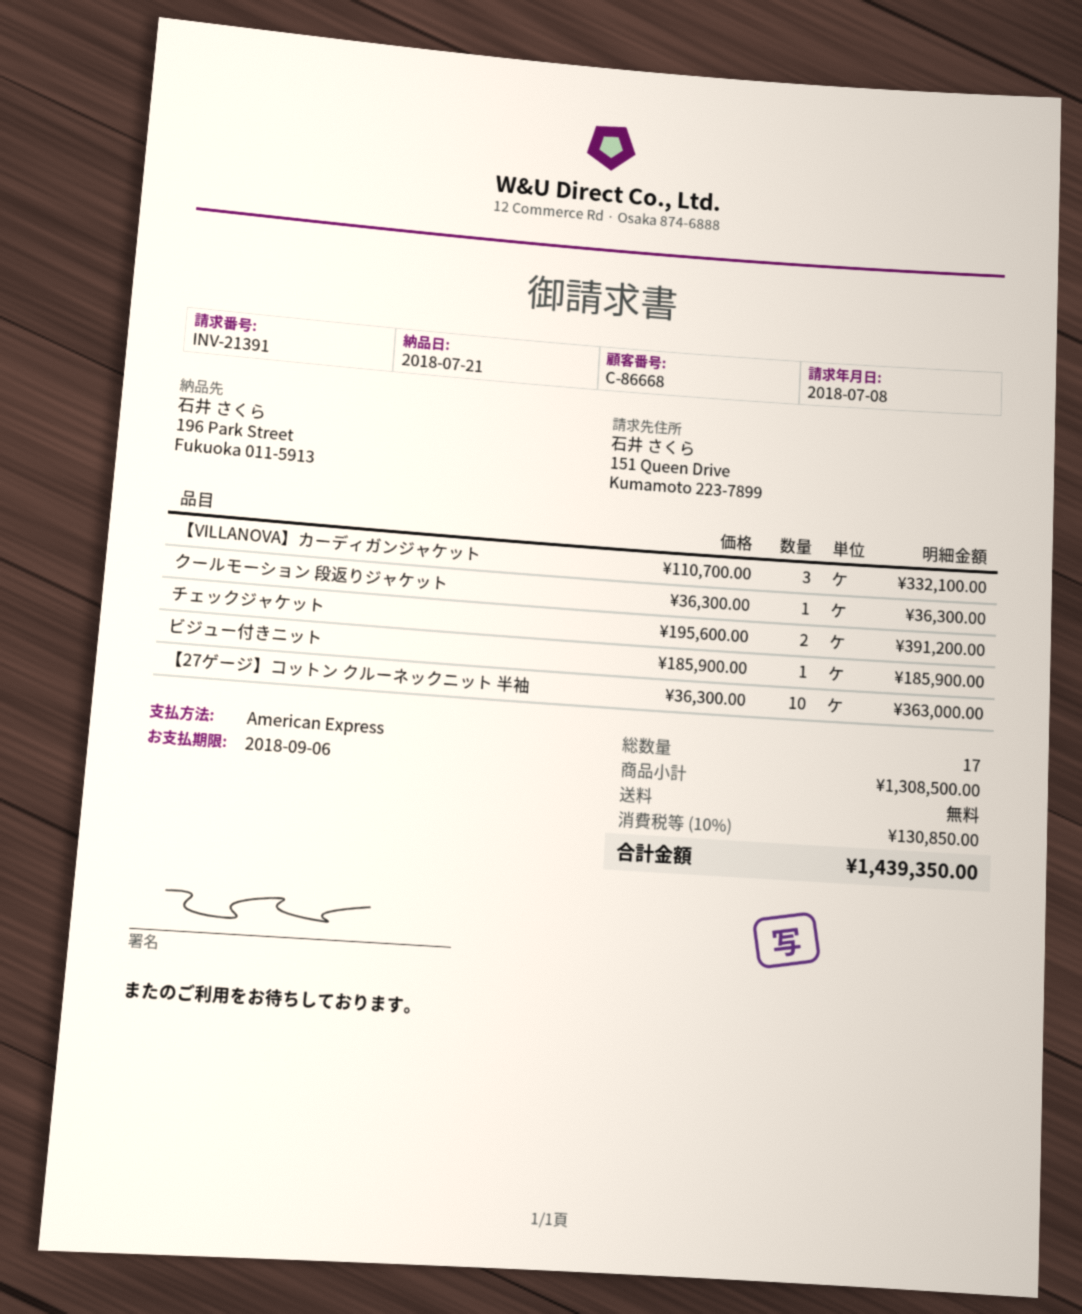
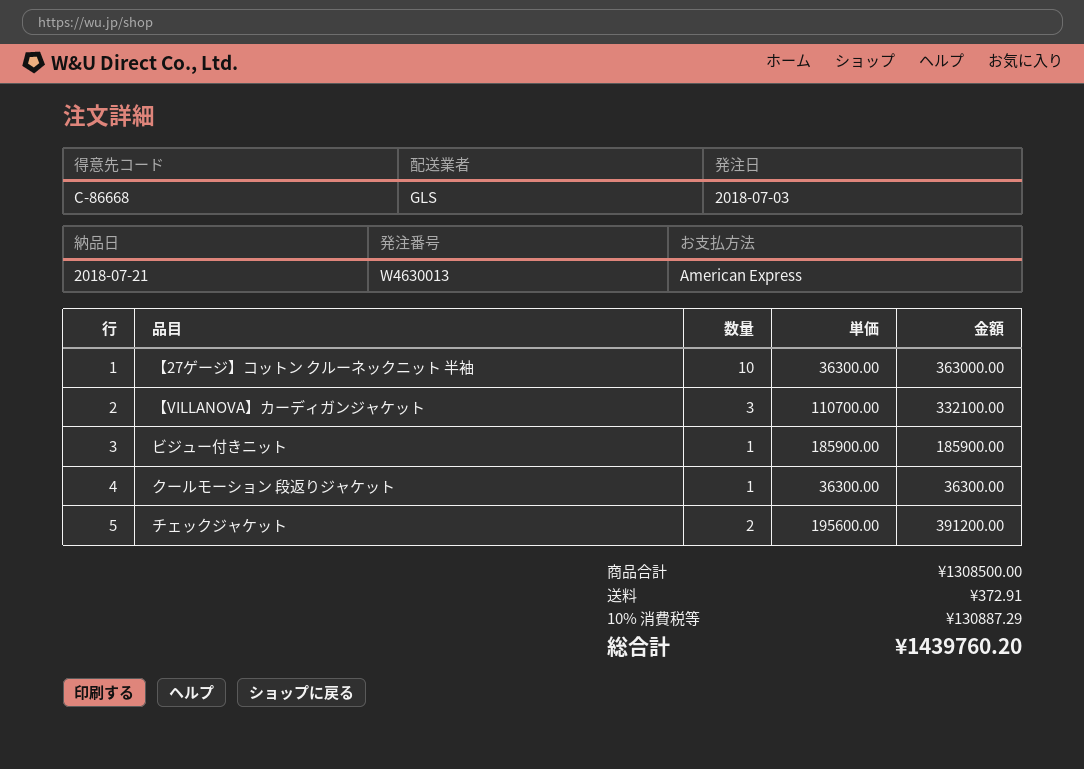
shipping: 0.00 -> 372.91
tax: 10% = 130850.00 -> 10% = 130887.29
total: 1439350.00 -> 1439760.20

